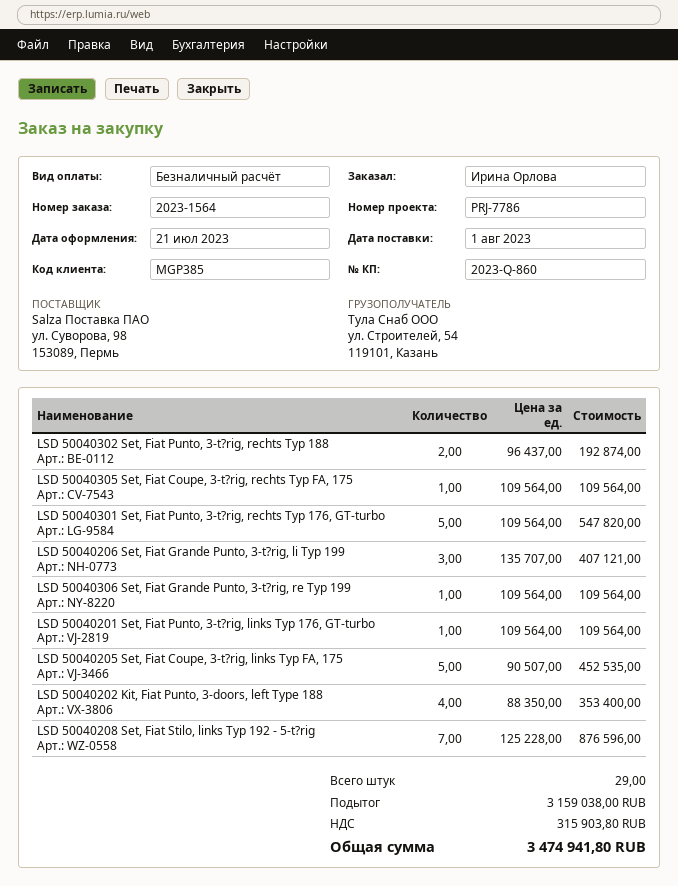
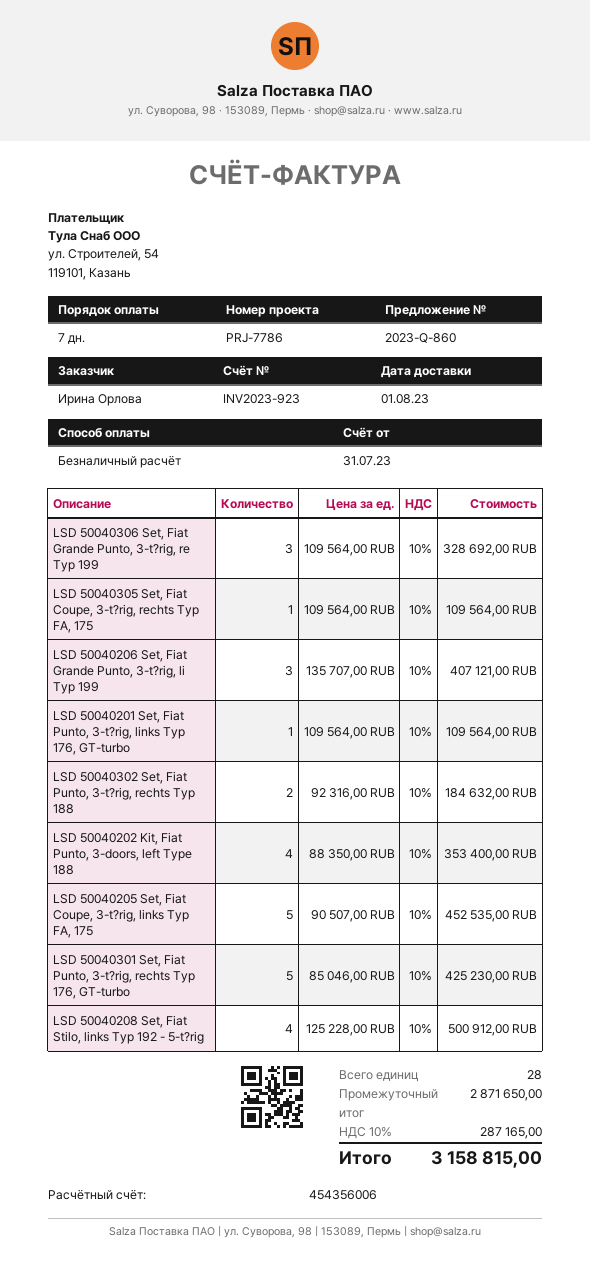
LSD 50040302 Set, Fiat Punto, 3-t?rig, rechts Typ 188: 2 x 96437.00 = 192874.00 -> 2 x 92316.00 = 184632.00
LSD 50040301 Set, Fiat Punto, 3-t?rig, rechts Typ 176, GT-turbo: 5 x 109564.00 = 547820.00 -> 5 x 85046.00 = 425230.00
LSD 50040306 Set, Fiat Grande Punto, 3-t?rig, re Typ 199: 1 x 109564.00 = 109564.00 -> 3 x 109564.00 = 328692.00
LSD 50040208 Set, Fiat Stilo, links Typ 192 - 5-t?rig: 7 x 125228.00 = 876596.00 -> 4 x 125228.00 = 500912.00
total quantity: 29 -> 28
subtotal: 3159038.00 -> 2871650.00
tax: 315903.80 -> 287165.00
total: 3474941.80 -> 3158815.00

